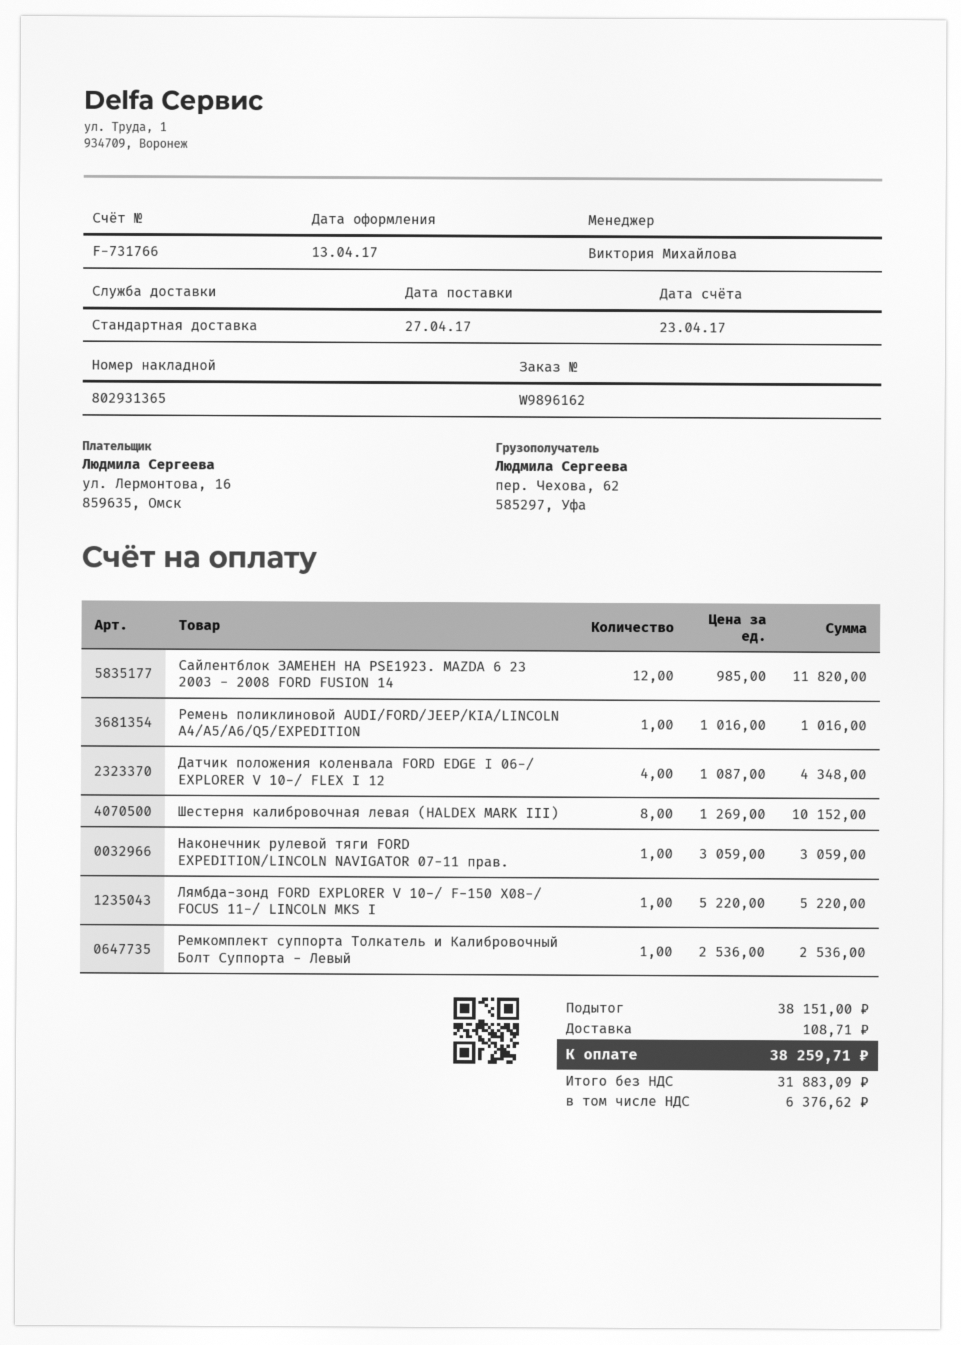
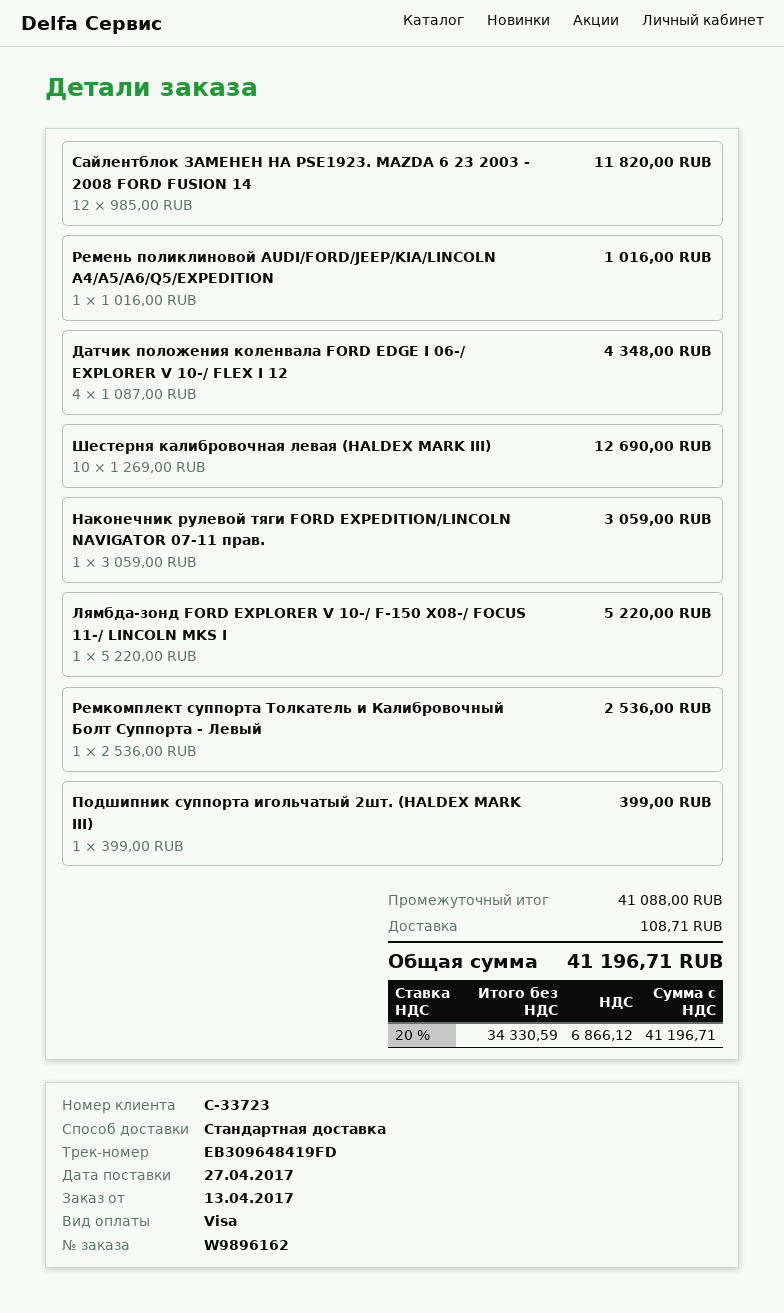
Шестерня калибровочная левая (HALDEX MARK III): 8 x 1269.00 = 10152.00 -> 10 x 1269.00 = 12690.00
Подшипник суппорта игольчатый 2шт. (HALDEX MARK III): none -> 1 x 399.00 = 399.00
subtotal: 38151.00 -> 41088.00
net: 31883.09 -> 34330.59
tax: 6376.62 -> 6866.12
total: 38259.71 -> 41196.71

